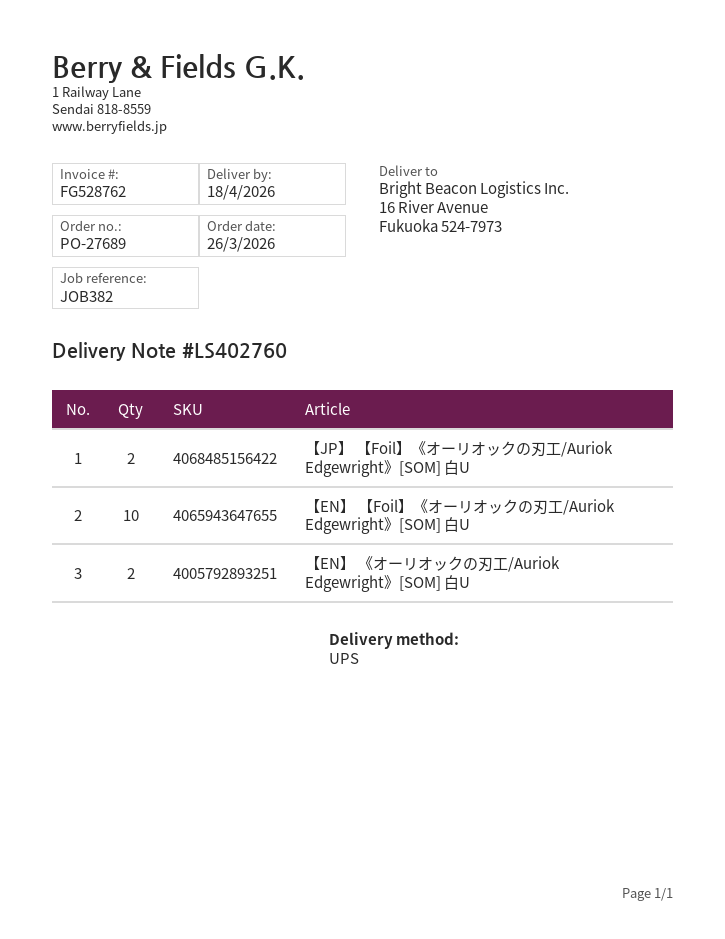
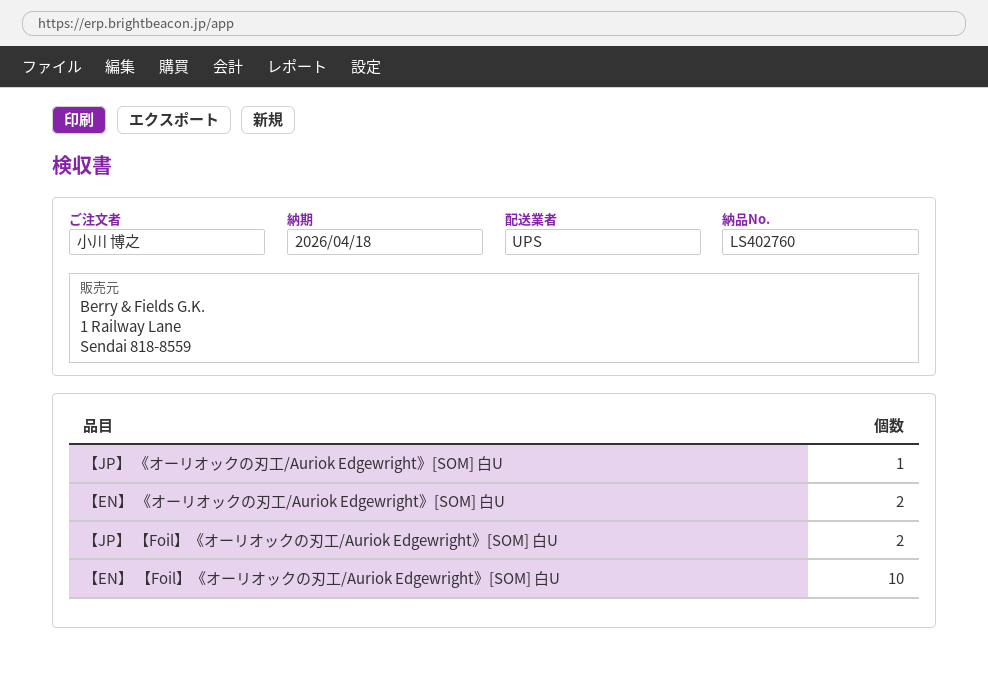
【JP】 《オーリオックの刃工/Auriok Edgewright》[SOM] 白U: none -> 1

